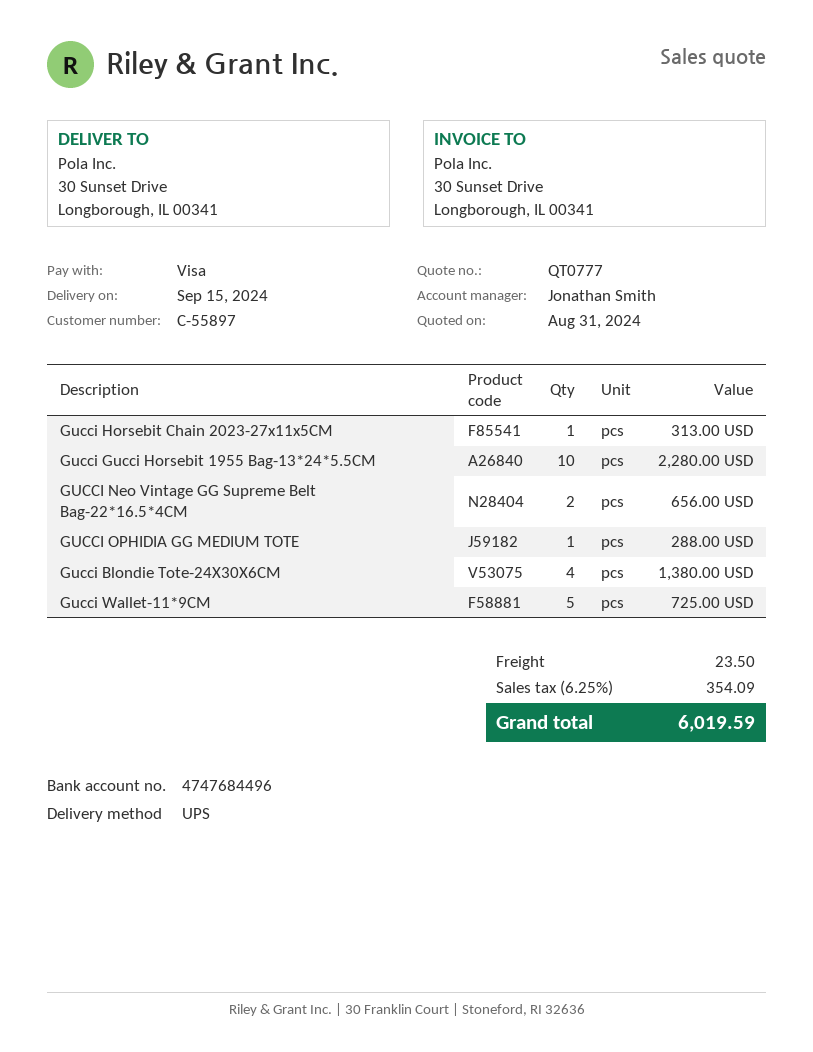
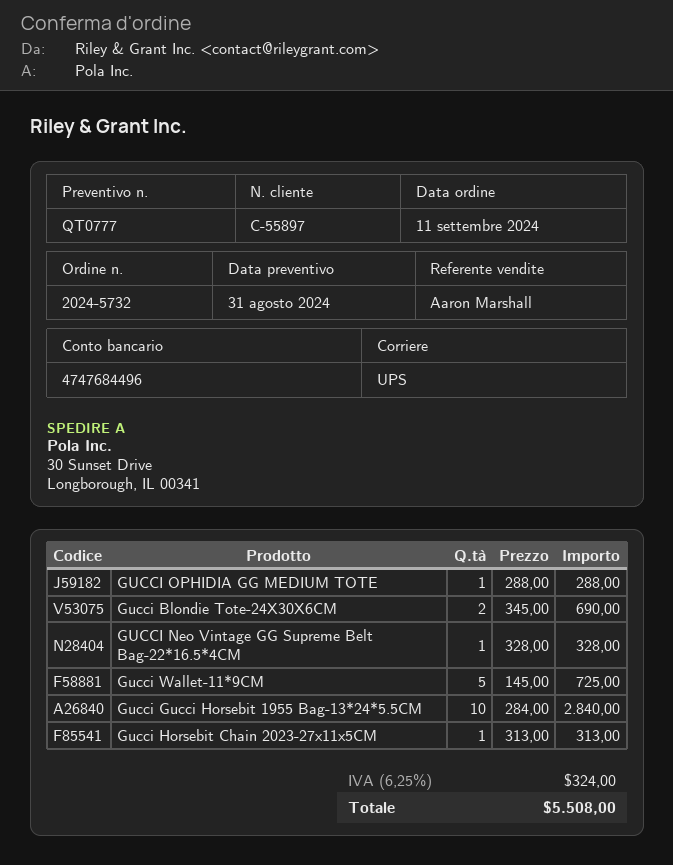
sales rep: Jonathan Smith -> Aaron Marshall
Gucci Gucci Horsebit 1955 Bag-13*24*5.5CM: 10 for 2280.00 -> 10 for 2840.00
GUCCI Neo Vintage GG Supreme Belt Bag-22*16.5*4CM: 2 for 656.00 -> 1 for 328.00
Gucci Blondie Tote-24X30X6CM: 4 for 1380.00 -> 2 for 690.00
shipping: 23.50 -> none
tax: 6.25% = 354.09 -> 6.25% = 324.00
total: 6019.59 -> 5508.00

